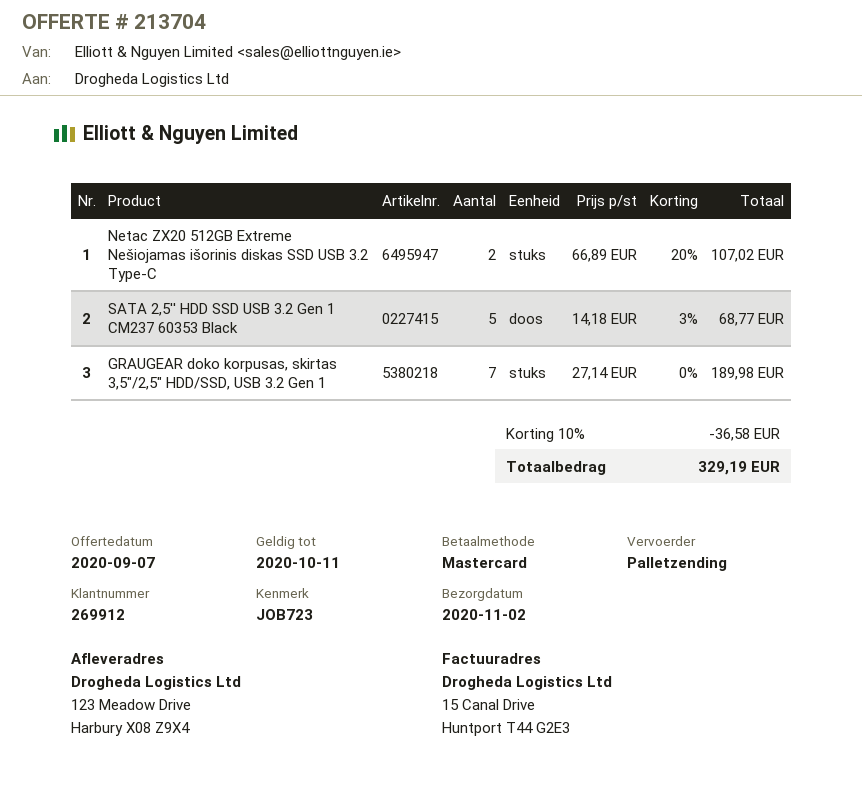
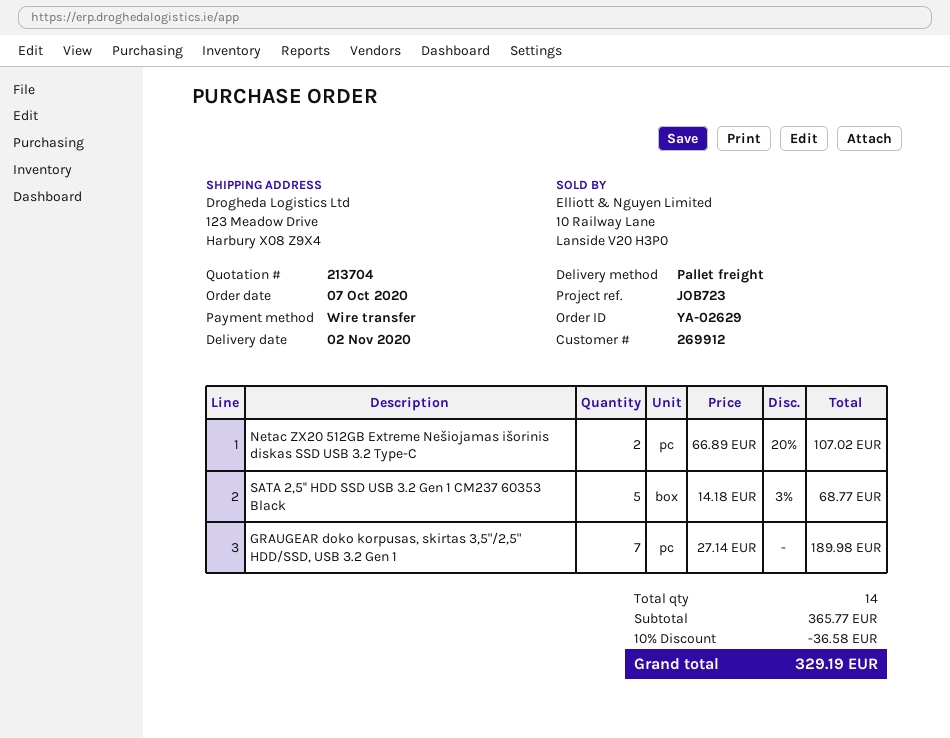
payment method: Mastercard -> bank transfer

